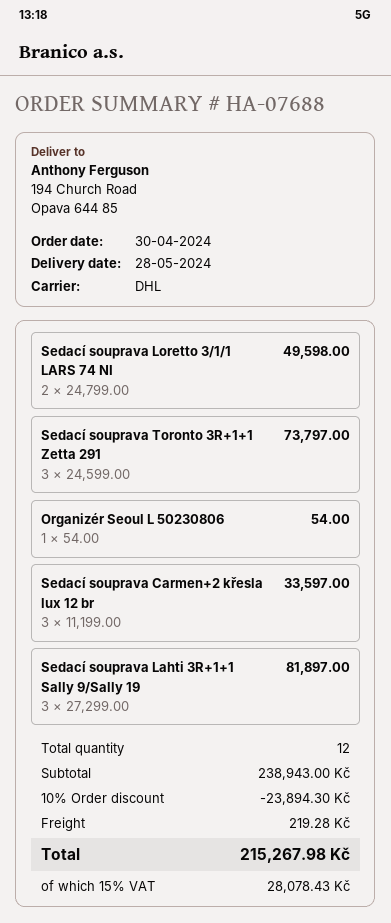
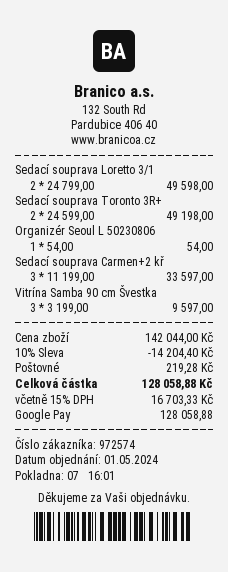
order date: 2024-04-30 -> 2024-05-01
Sedací souprava Toronto 3R+1+1 Zetta 291: 3 x 24599.00 = 73797.00 -> 2 x 24599.00 = 49198.00
Sedací souprava Lahti 3R+1+1 Sally 9/Sally 19: 3 x 27299.00 = 81897.00 -> none
Vitrína Samba 90 cm Švestka: none -> 3 x 3199.00 = 9597.00
subtotal: 238943.00 -> 142044.00
discount: 10% = 23894.30 -> 10% = 14204.40
tax: 15% = 28078.43 -> 15% = 16703.33
total: 215267.98 -> 128058.88

